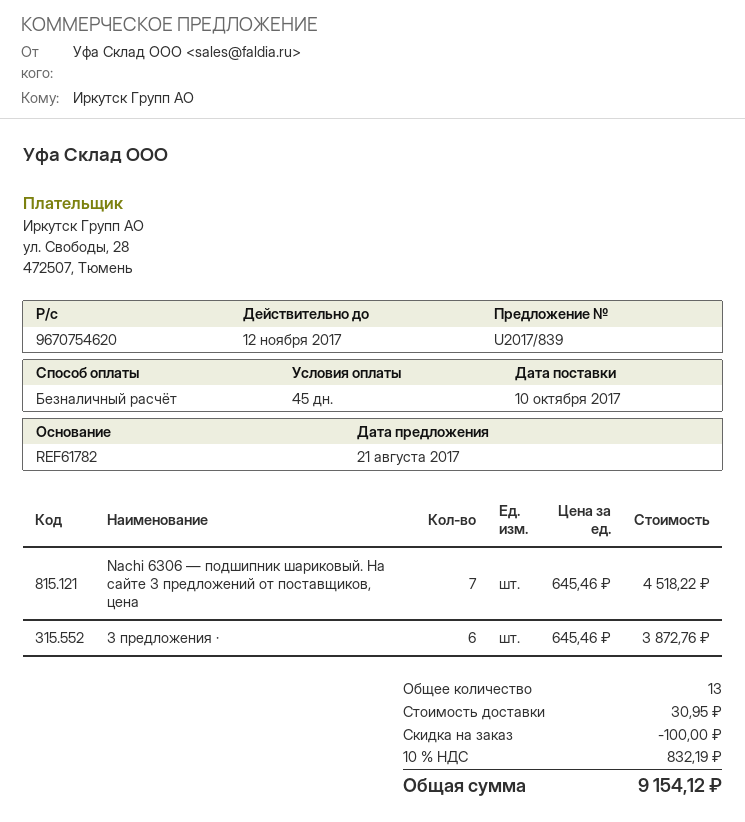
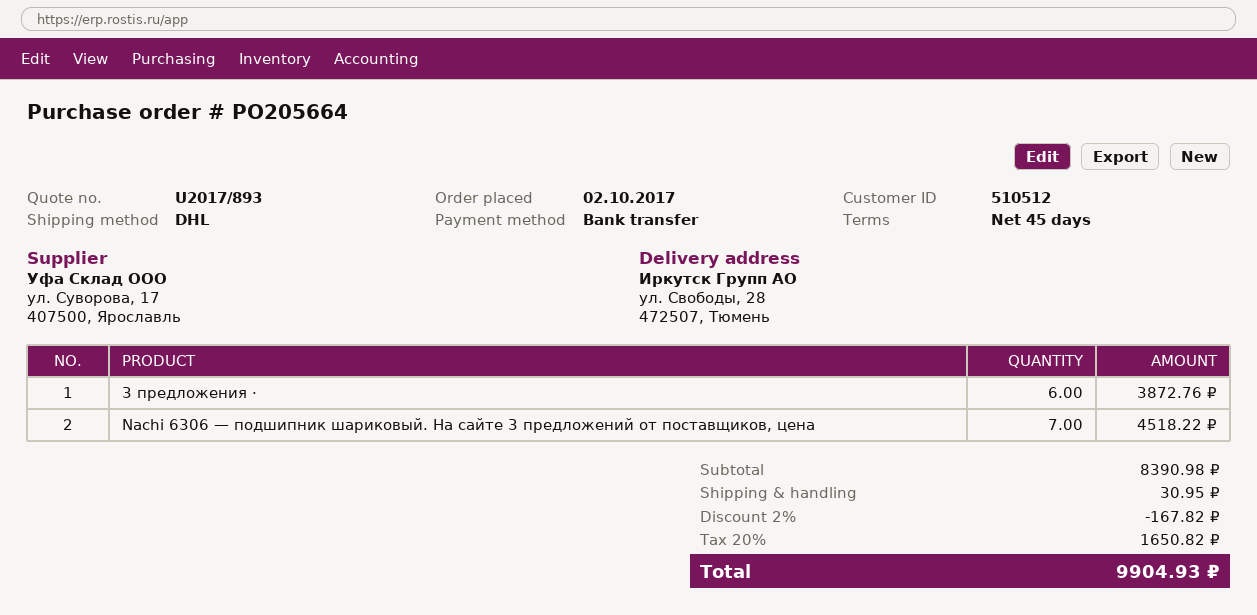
quote number: U2017/839 -> U2017/893
discount: 100.00 -> 167.82
tax: 10% = 832.19 -> 20% = 1650.82
total: 9154.12 -> 9904.93

